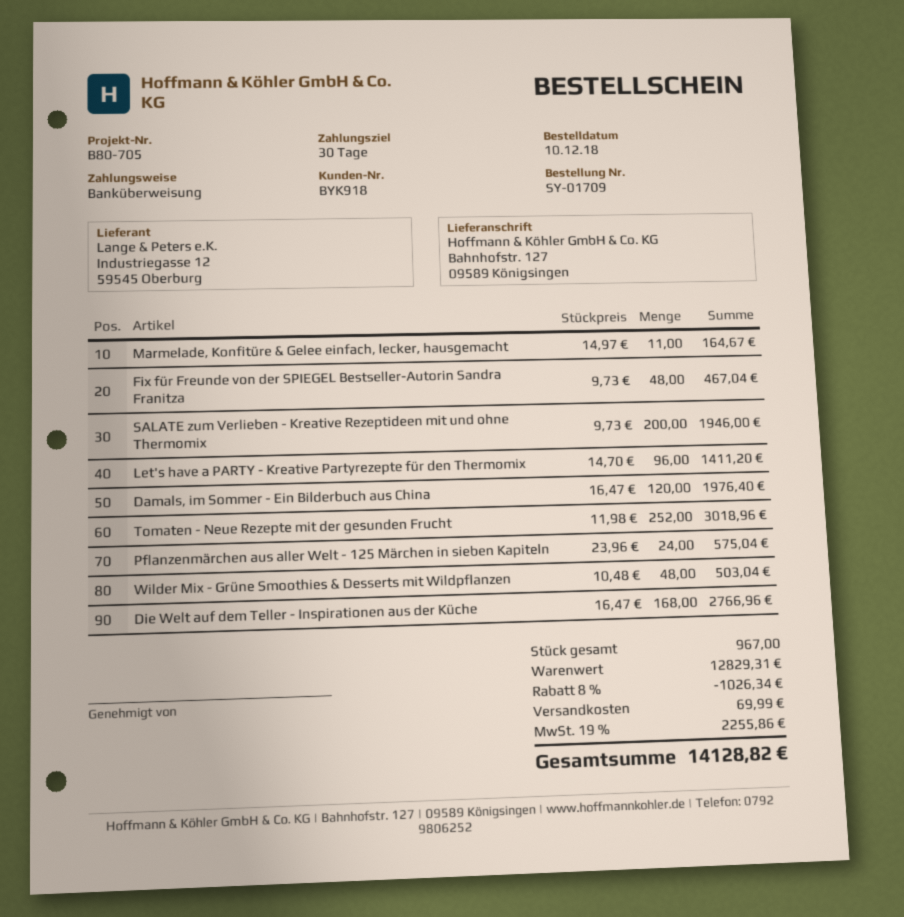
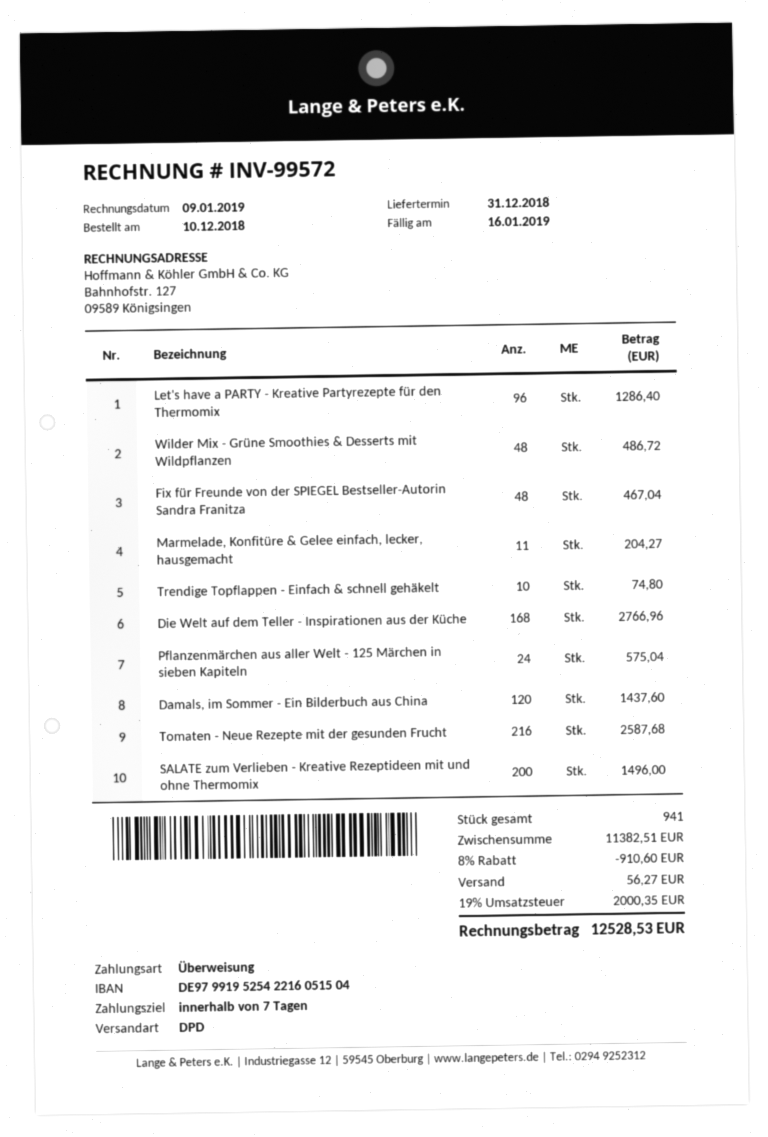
payment terms: 30 days -> 7 days
Marmelade, Konfitüre & Gelee einfach, lecker, hausgemacht: 11 for 164.67 -> 11 for 204.27
SALATE zum Verlieben - Kreative Rezeptideen mit und ohne Thermomix: 200 for 1946.00 -> 200 for 1496.00
Let's have a PARTY - Kreative Partyrezepte für den Thermomix: 96 for 1411.20 -> 96 for 1286.40
Damals, im Sommer - Ein Bilderbuch aus China: 120 for 1976.40 -> 120 for 1437.60
Tomaten - Neue Rezepte mit der gesunden Frucht: 252 for 3018.96 -> 216 for 2587.68
Wilder Mix - Grüne Smoothies & Desserts mit Wildpflanzen: 48 for 503.04 -> 48 for 486.72
Trendige Topflappen - Einfach & schnell gehäkelt: none -> 10 for 74.80
total quantity: 967 -> 941
subtotal: 12829.31 -> 11382.51
discount: 8% = 1026.34 -> 8% = 910.60
shipping: 69.99 -> 56.27
tax: 19% = 2255.86 -> 19% = 2000.35
total: 14128.82 -> 12528.53

